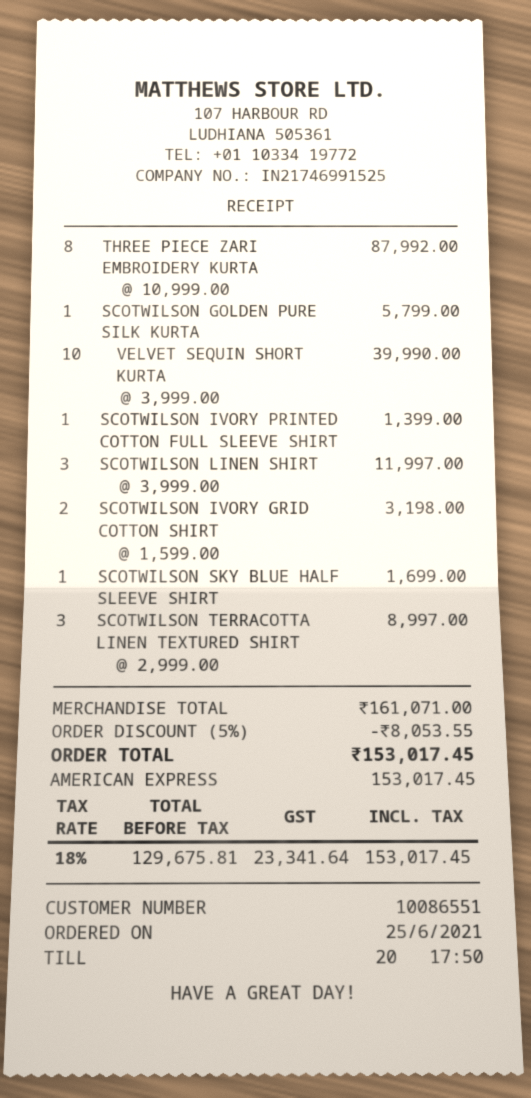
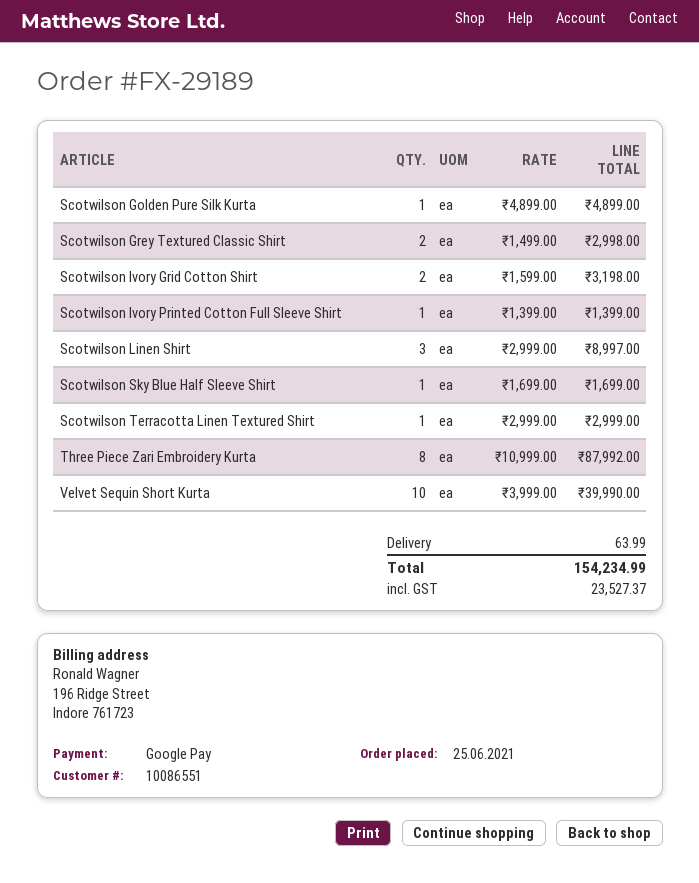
payment method: American Express -> Google Pay
SCOTWILSON GOLDEN PURE SILK KURTA: 1 x 5799.00 = 5799.00 -> 1 x 4899.00 = 4899.00
SCOTWILSON LINEN SHIRT: 3 x 3999.00 = 11997.00 -> 3 x 2999.00 = 8997.00
SCOTWILSON TERRACOTTA LINEN TEXTURED SHIRT: 3 x 2999.00 = 8997.00 -> 1 x 2999.00 = 2999.00
Scotwilson Grey Textured Classic Shirt: none -> 2 x 1499.00 = 2998.00
discount: 5% = 8053.55 -> none
shipping: none -> 63.99
tax: 23341.64 -> 23527.37
total: 153017.45 -> 154234.99

